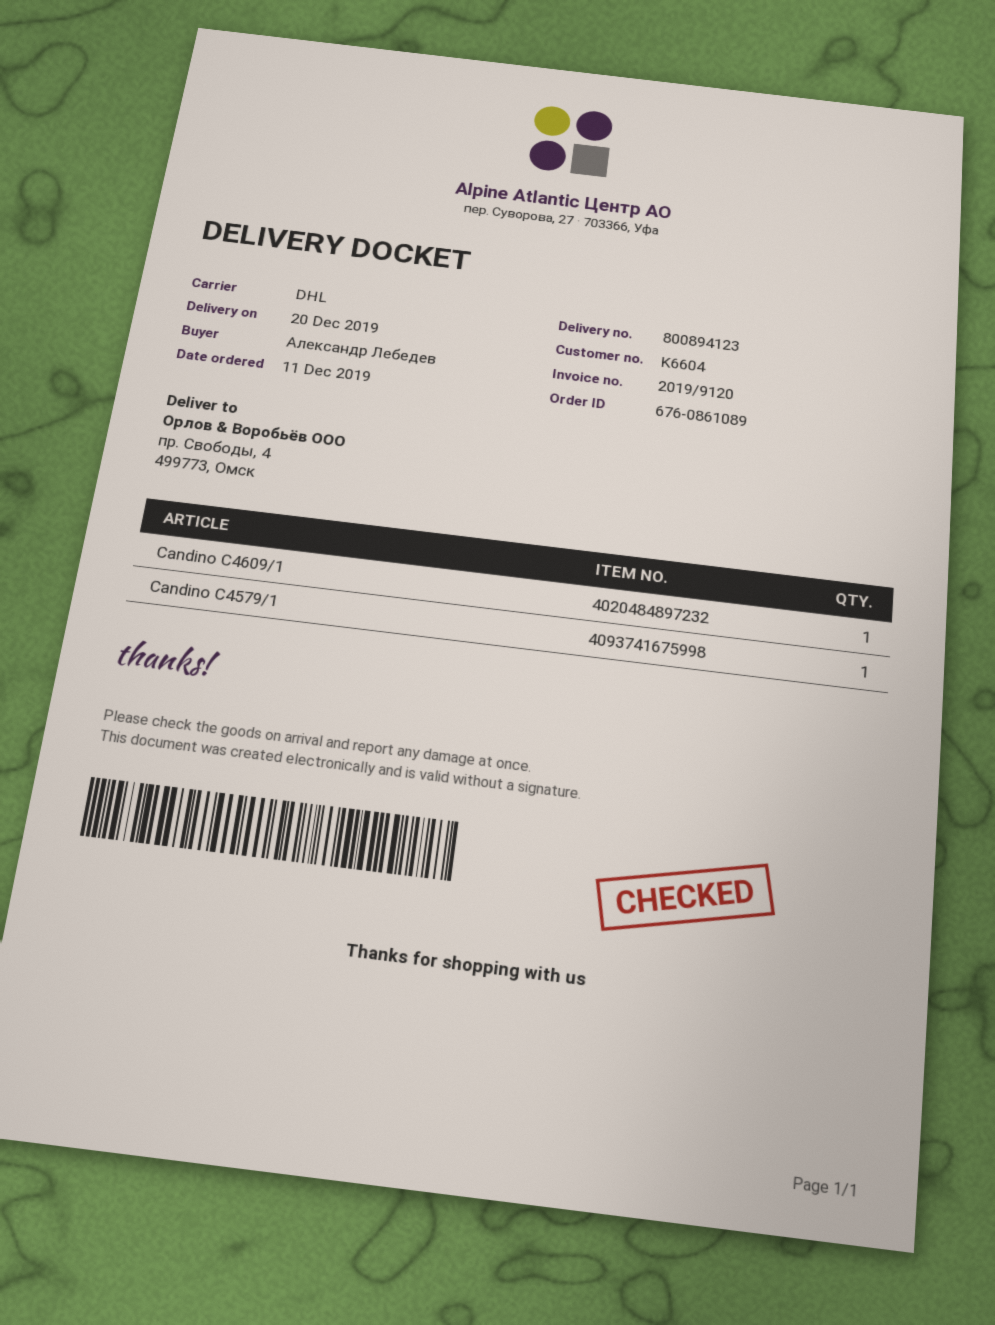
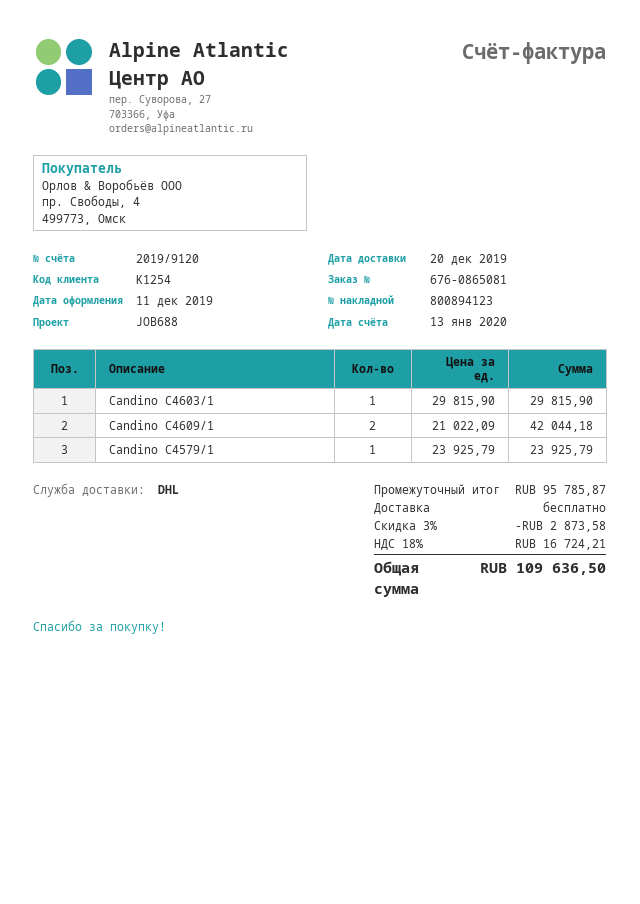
order number: 676-0861089 -> 676-0865081
customer number: K6604 -> K1254
Candino C4609/1: 1 -> 2
Candino C4603/1: none -> 1

